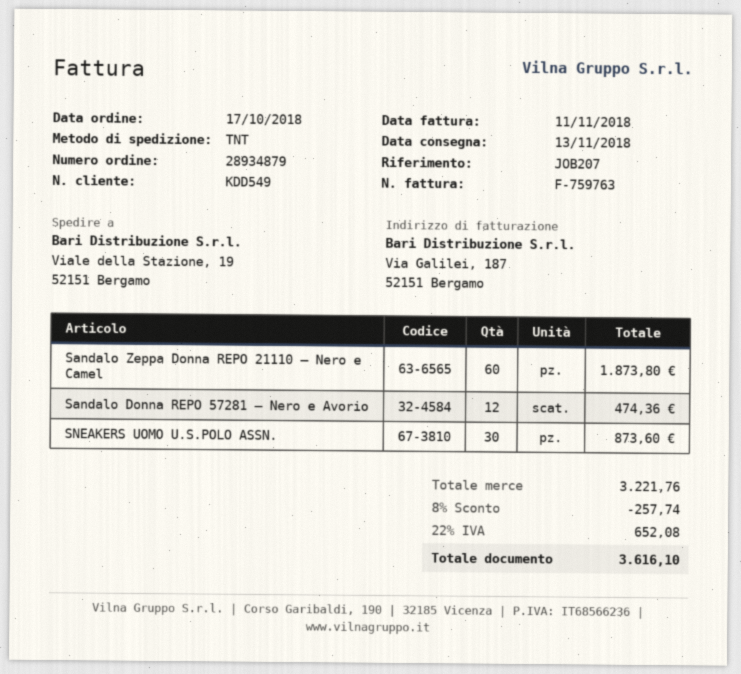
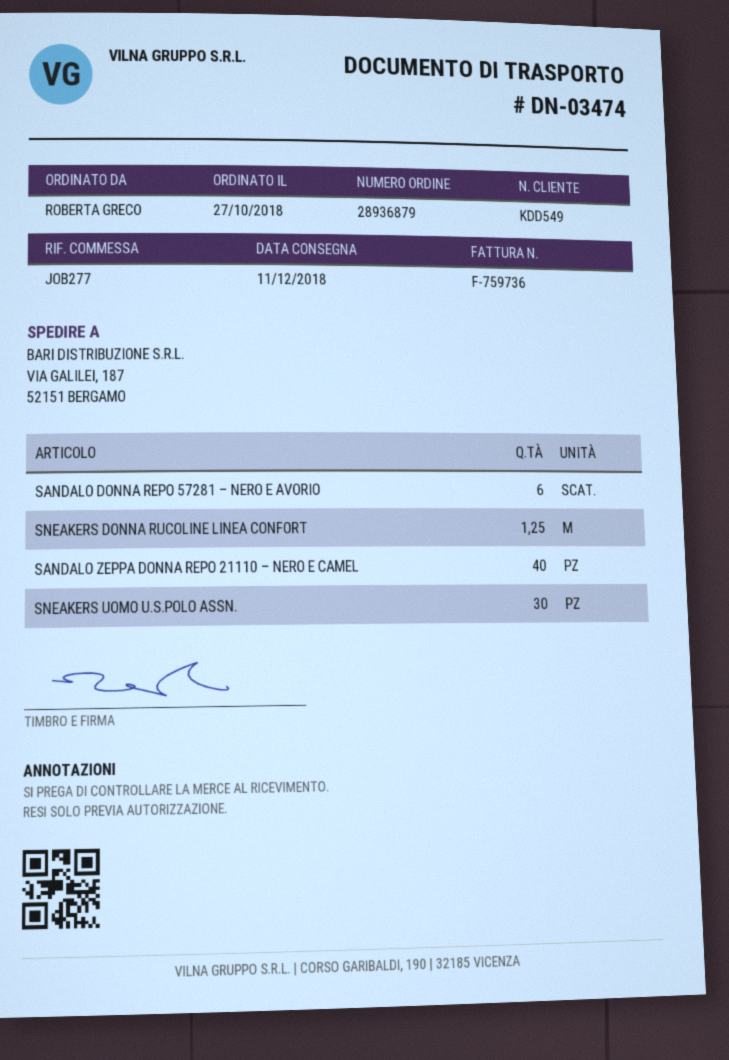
order number: 28934879 -> 28936879
order date: 2018-10-17 -> 2018-10-27
delivery date: 2018-11-13 -> 2018-12-11
invoice number: F-759763 -> F-759736
reference: JOB207 -> JOB277
ship to: Viale della Stazione, 19, 52151 Bergamo -> VIA GALILEI, 187, 52151 BERGAMO
Sandalo Zeppa Donna REPO 21110 – Nero e Camel: 60 -> 40
Sandalo Donna REPO 57281 – Nero e Avorio: 12 -> 6
SNEAKERS DONNA RUCOLINE LINEA CONFORT: none -> 1.25

